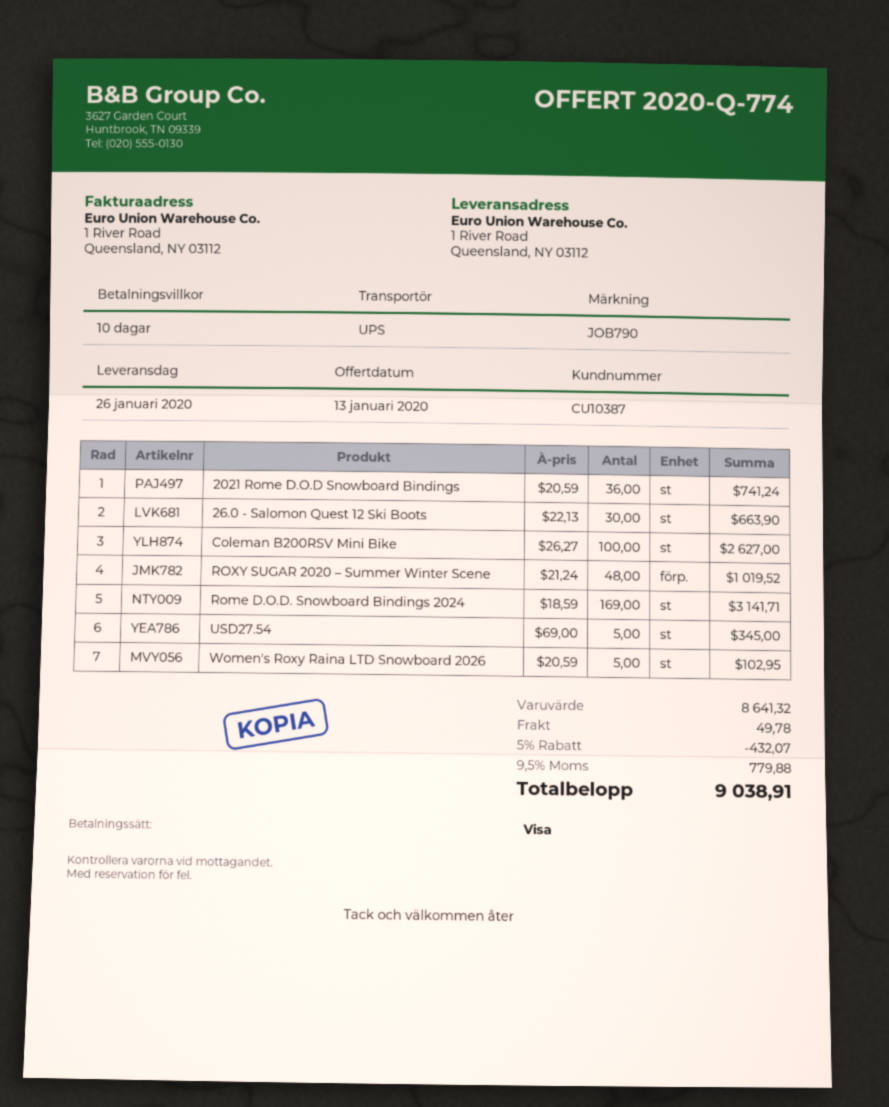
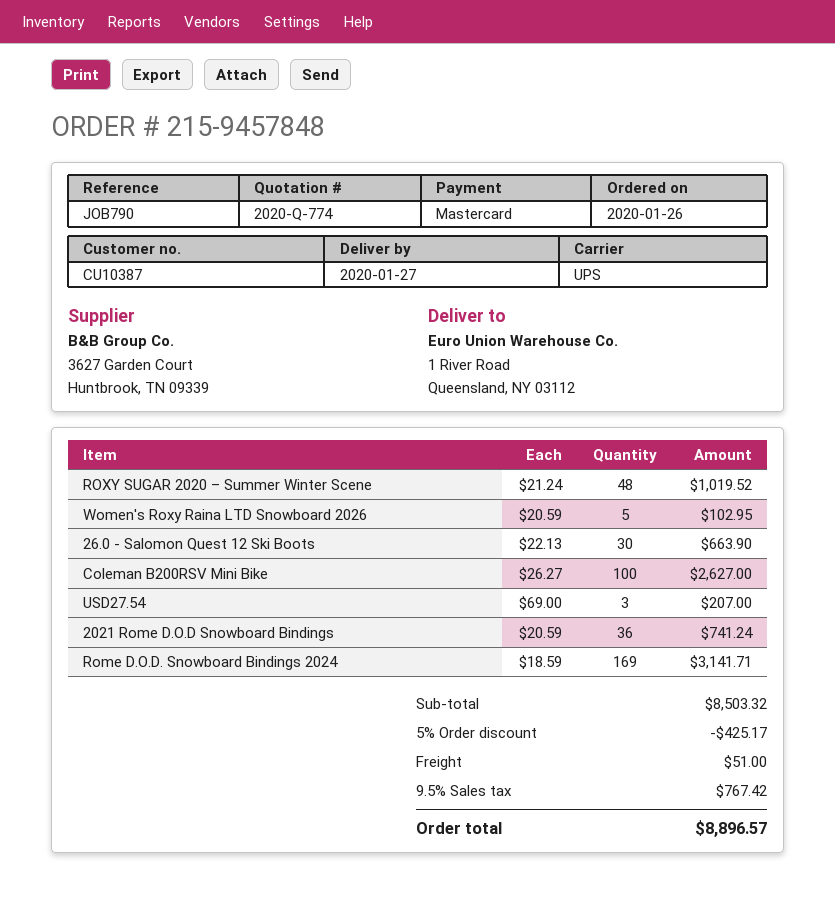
delivery date: 2020-01-26 -> 2020-01-27
payment method: Visa -> Mastercard
USD27.54: 5 x 69.00 = 345.00 -> 3 x 69.00 = 207.00
subtotal: 8641.32 -> 8503.32
discount: 5% = 432.07 -> 5% = 425.17
shipping: 49.78 -> 51.00
tax: 9.5% = 779.88 -> 9.5% = 767.42
total: 9038.91 -> 8896.57

